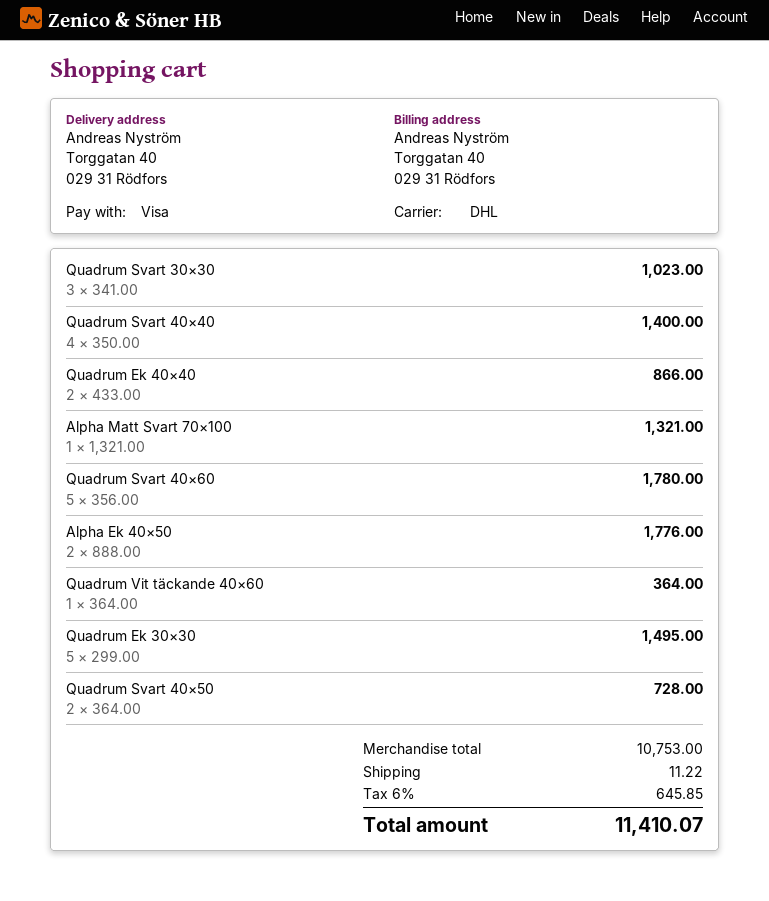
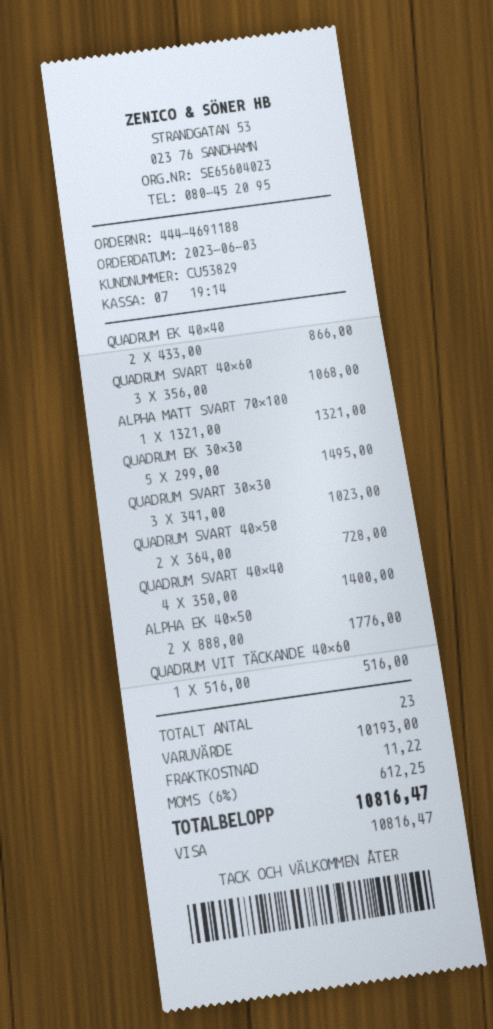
Quadrum Svart 40×60: 5 x 356.00 = 1780.00 -> 3 x 356.00 = 1068.00
Quadrum Vit täckande 40×60: 1 x 364.00 = 364.00 -> 1 x 516.00 = 516.00
subtotal: 10753.00 -> 10193.00
tax: 6% = 645.85 -> 6% = 612.25
total: 11410.07 -> 10816.47

